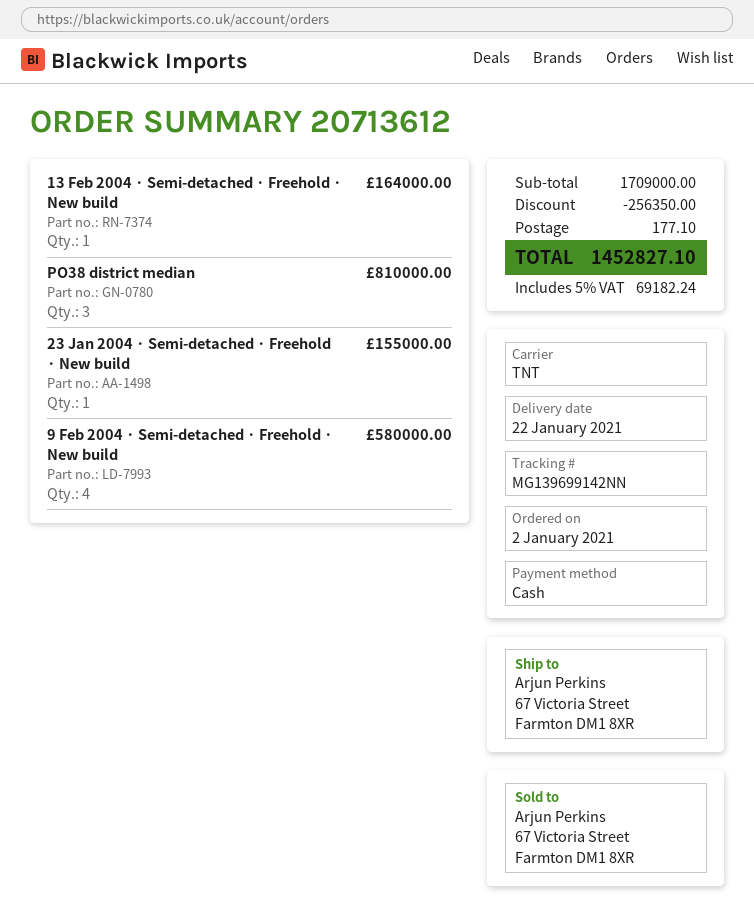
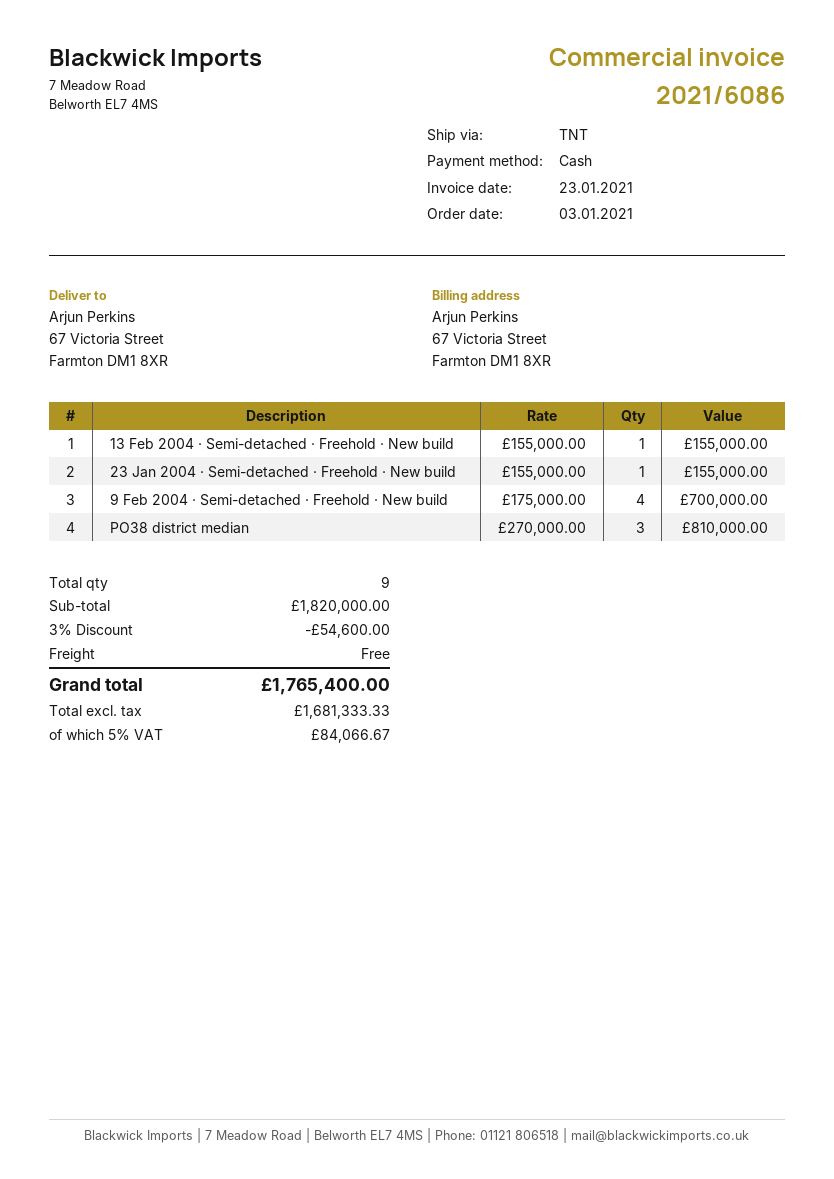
order date: 2021-01-02 -> 2021-01-03
13 Feb 2004 · Semi-detached · Freehold · New build: 1 for 164000.00 -> 1 for 155000.00
9 Feb 2004 · Semi-detached · Freehold · New build: 4 for 580000.00 -> 4 for 700000.00
subtotal: 1709000.00 -> 1820000.00
discount: 256350.00 -> 54600.00
shipping: 177.10 -> 0.00
tax: 5% = 69182.24 -> 5% = 84066.67
total: 1452827.10 -> 1765400.00

